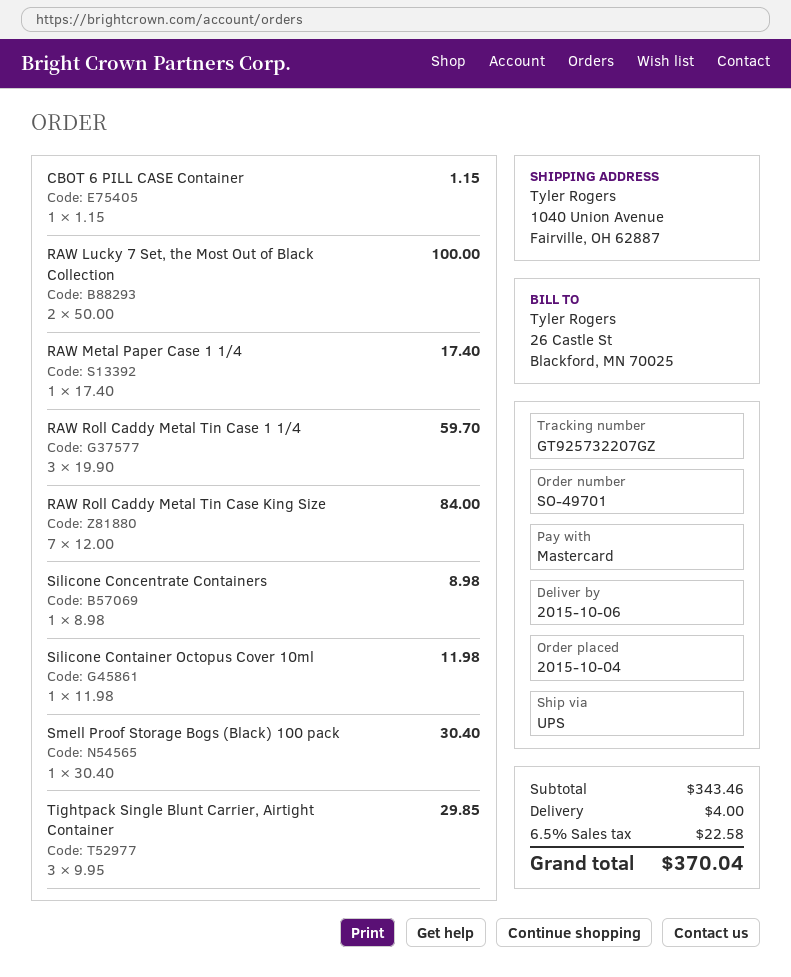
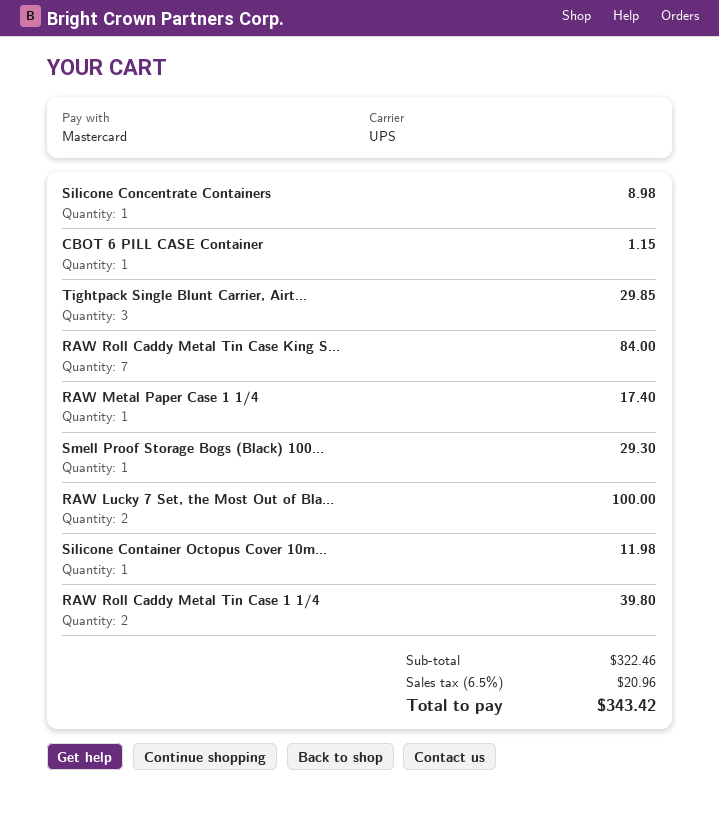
RAW Roll Caddy Metal Tin Case 1 1/4: 3 for 59.70 -> 2 for 39.80
Smell Proof Storage Bogs (Black) 100 pack: 1 for 30.40 -> 1 for 29.30
subtotal: 343.46 -> 322.46
shipping: 4.00 -> none
tax: 6.5% = 22.58 -> 6.5% = 20.96
total: 370.04 -> 343.42

